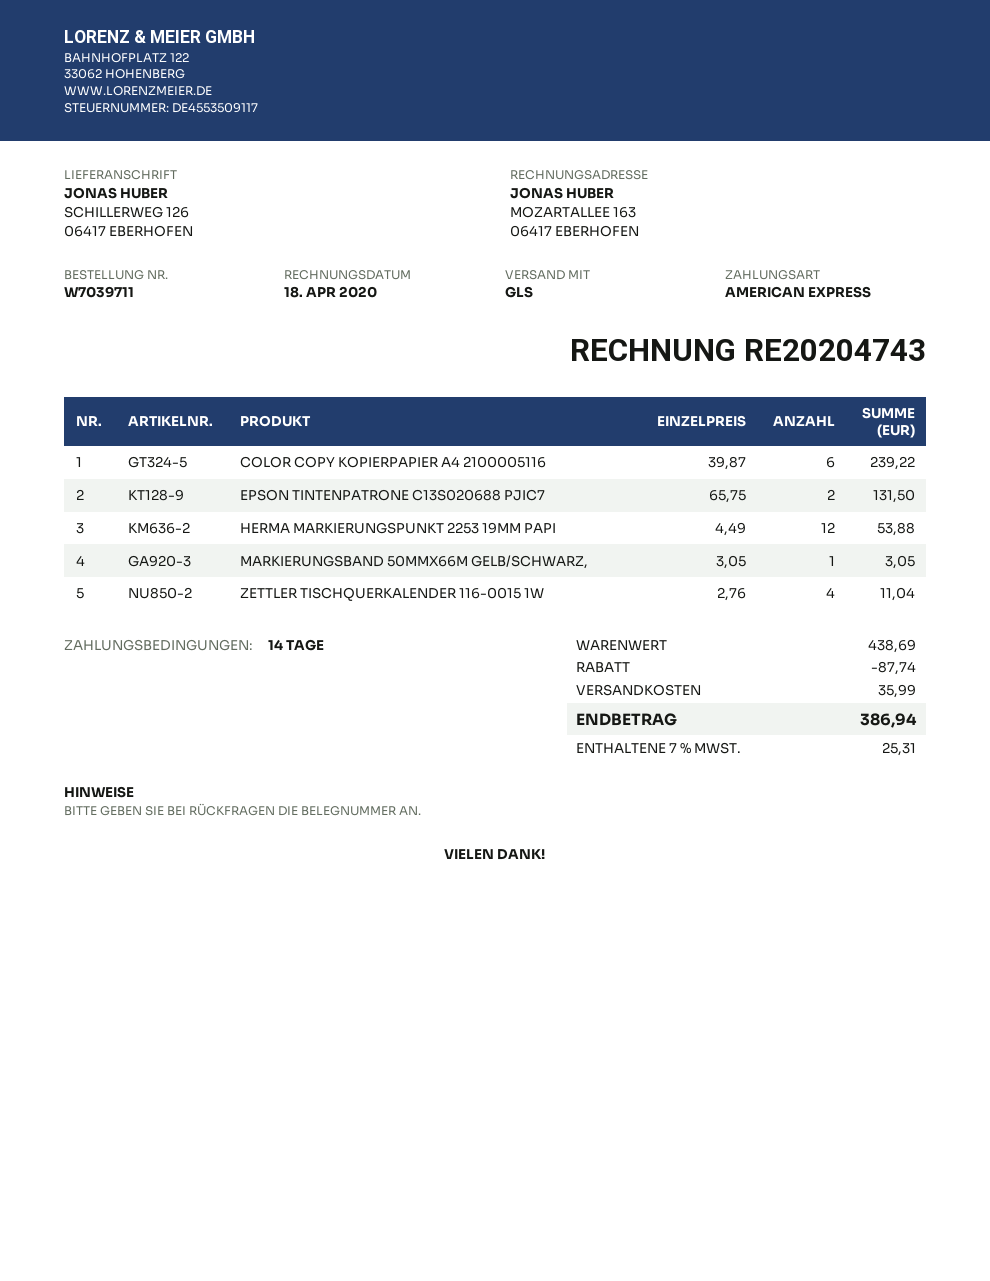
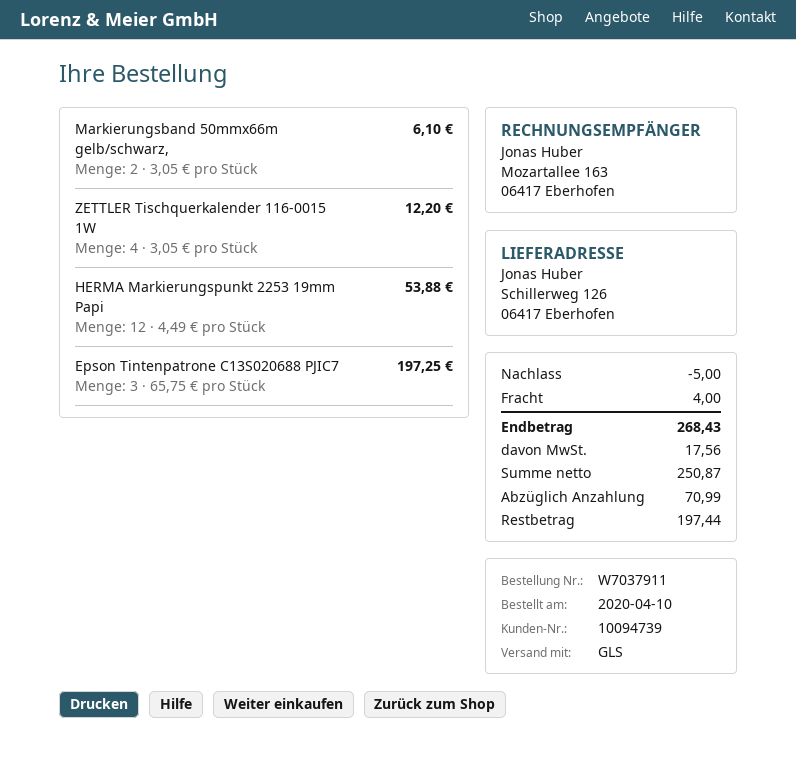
order number: W7039711 -> W7037911
COLOR COPY KOPIERPAPIER A4 2100005116: 6 x 39.87 = 239.22 -> none
EPSON TINTENPATRONE C13S020688 PJIC7: 2 x 65.75 = 131.50 -> 3 x 65.75 = 197.25
MARKIERUNGSBAND 50MMX66M GELB/SCHWARZ,: 1 x 3.05 = 3.05 -> 2 x 3.05 = 6.10
ZETTLER TISCHQUERKALENDER 116-0015 1W: 4 x 2.76 = 11.04 -> 4 x 3.05 = 12.20
discount: 87.74 -> 5.00
shipping: 35.99 -> 4.00
tax: 25.31 -> 17.56
total: 386.94 -> 268.43

